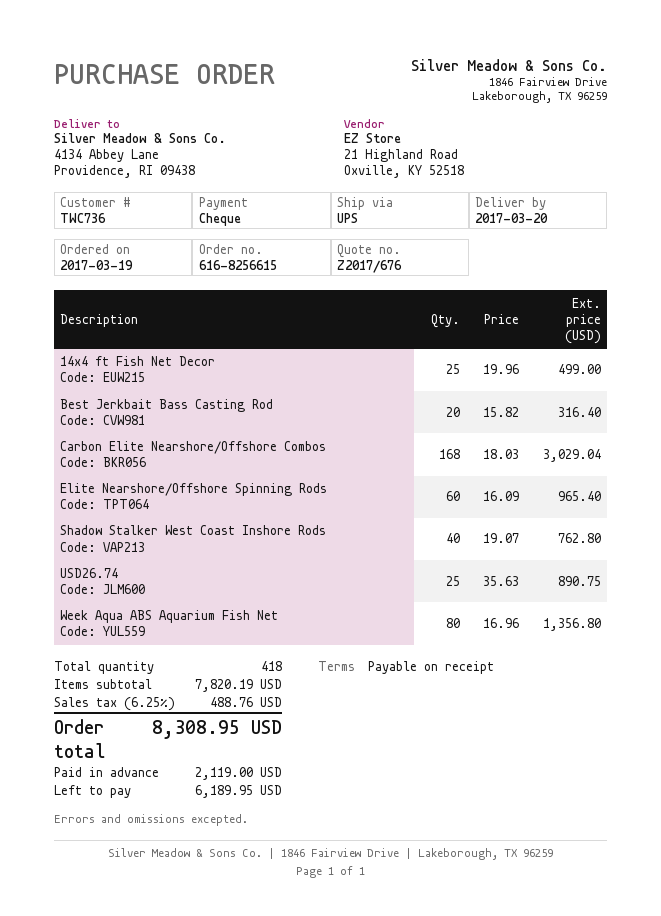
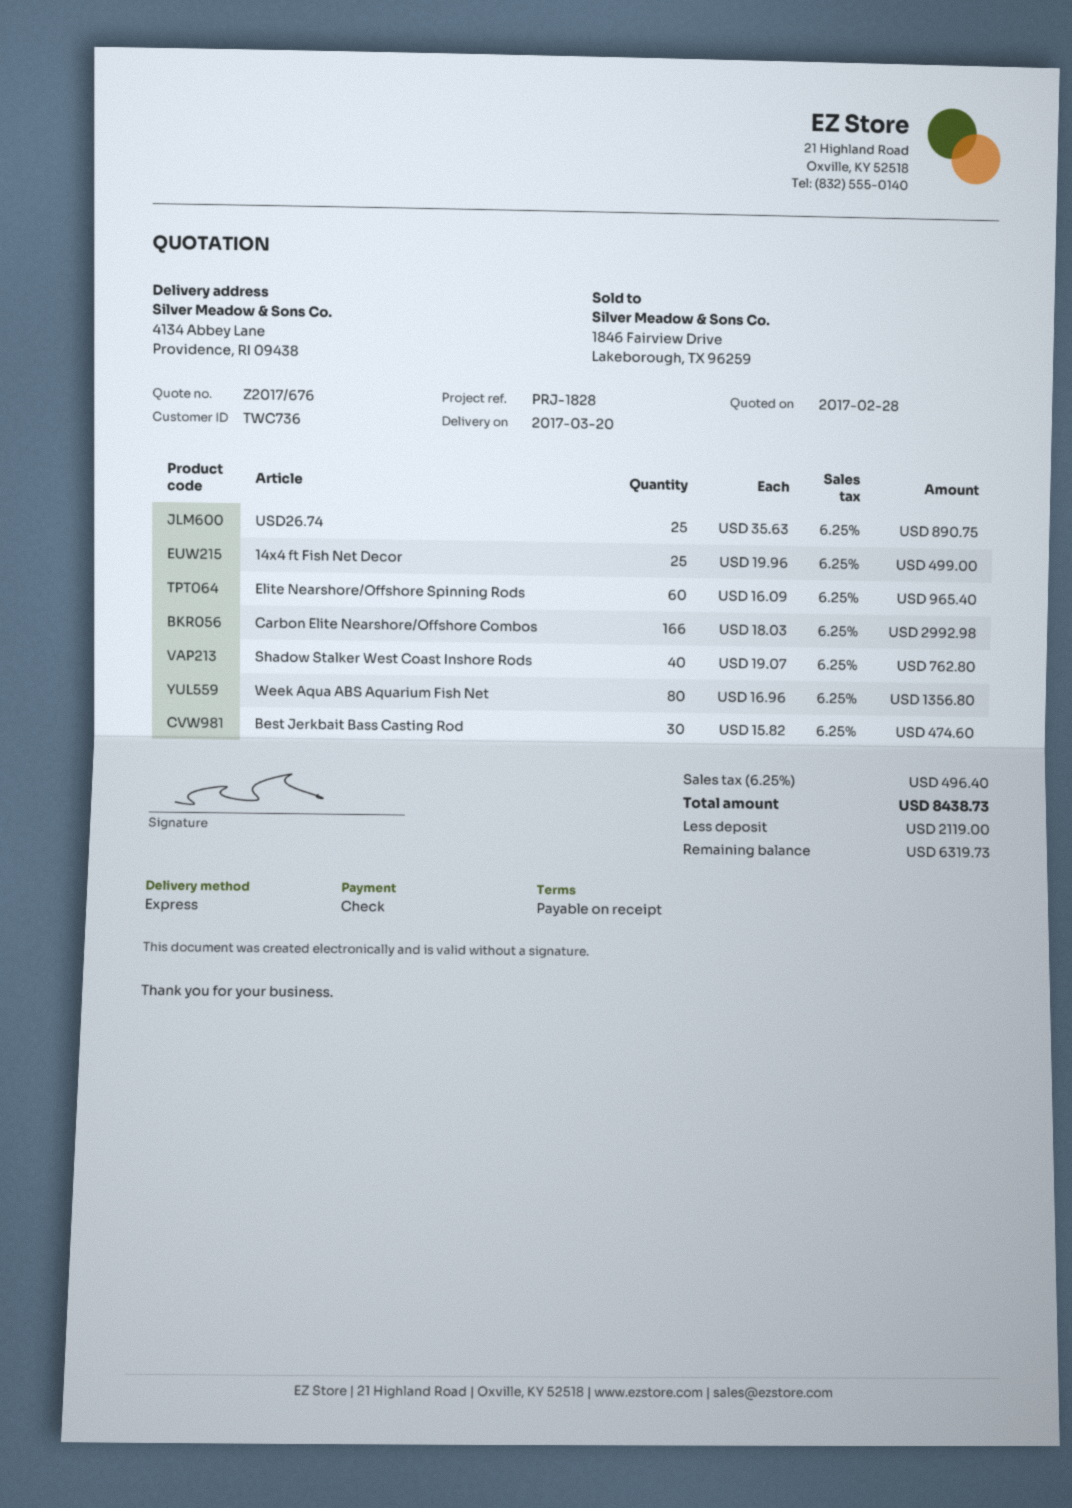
shipping method: UPS -> express
Best Jerkbait Bass Casting Rod: 20 x 15.82 = 316.40 -> 30 x 15.82 = 474.60
Carbon Elite Nearshore/Offshore Combos: 168 x 18.03 = 3029.04 -> 166 x 18.03 = 2992.98
tax: 6.25% = 488.76 -> 6.25% = 496.40
total: 8308.95 -> 8438.73
balance: 6189.95 -> 6319.73

